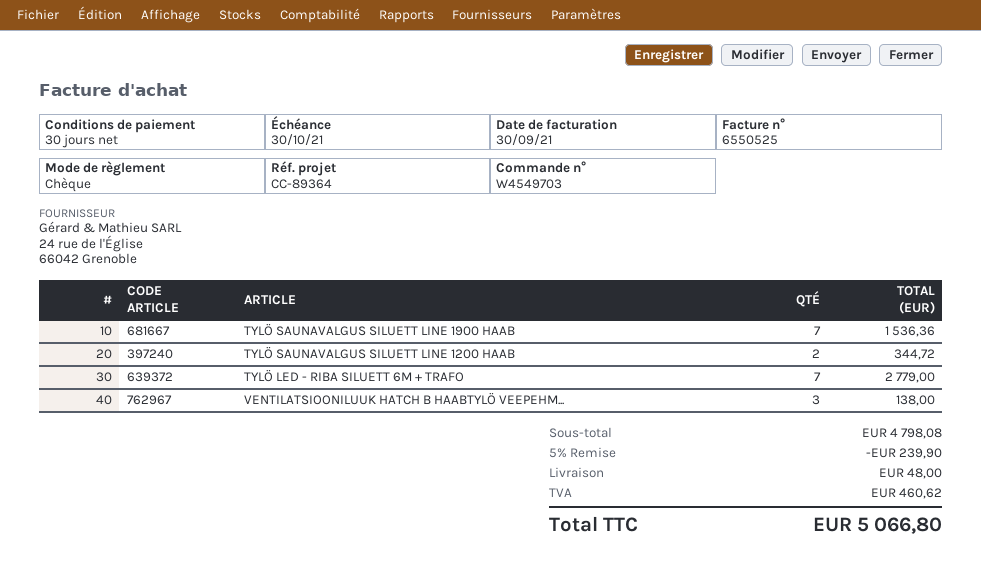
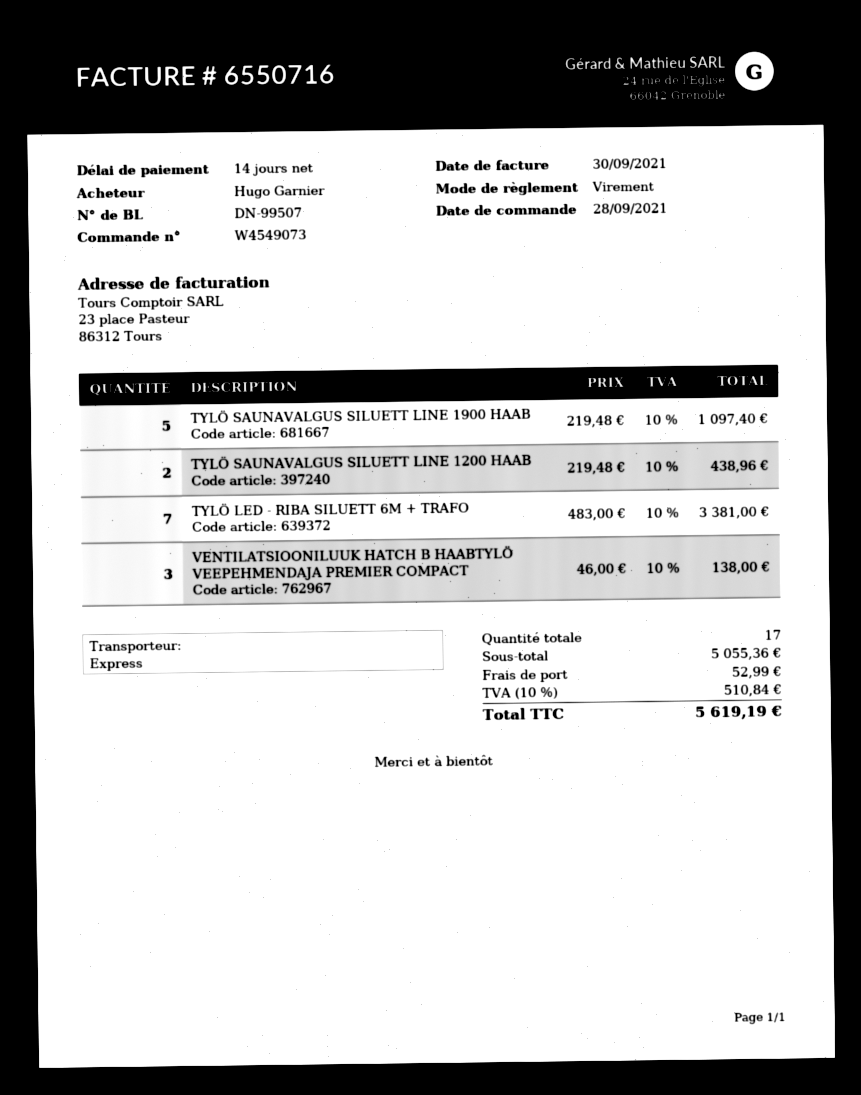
order number: W4549703 -> W4549073
invoice number: 6550525 -> 6550716
payment terms: 30 days -> 14 days
payment method: cheque -> bank transfer
TYLÖ SAUNAVALGUS SILUETT LINE 1900 HAAB: 7 for 1536.36 -> 5 for 1097.40
TYLÖ SAUNAVALGUS SILUETT LINE 1200 HAAB: 2 for 344.72 -> 2 for 438.96
TYLÖ LED - RIBA SILUETT 6M + TRAFO: 7 for 2779.00 -> 7 for 3381.00
subtotal: 4798.08 -> 5055.36
discount: 5% = 239.90 -> none
shipping: 48.00 -> 52.99
tax: 460.62 -> 510.84
total: 5066.80 -> 5619.19

